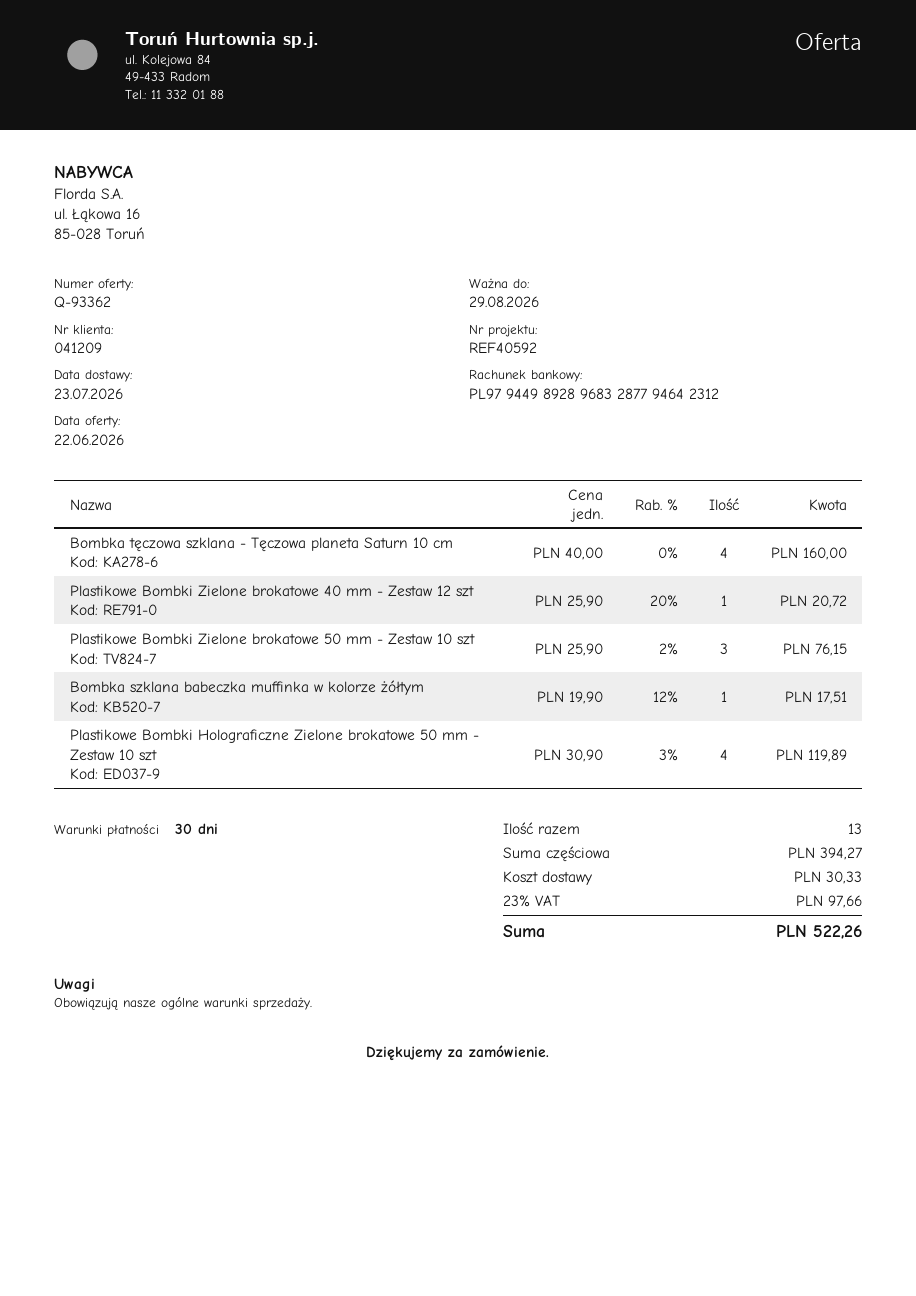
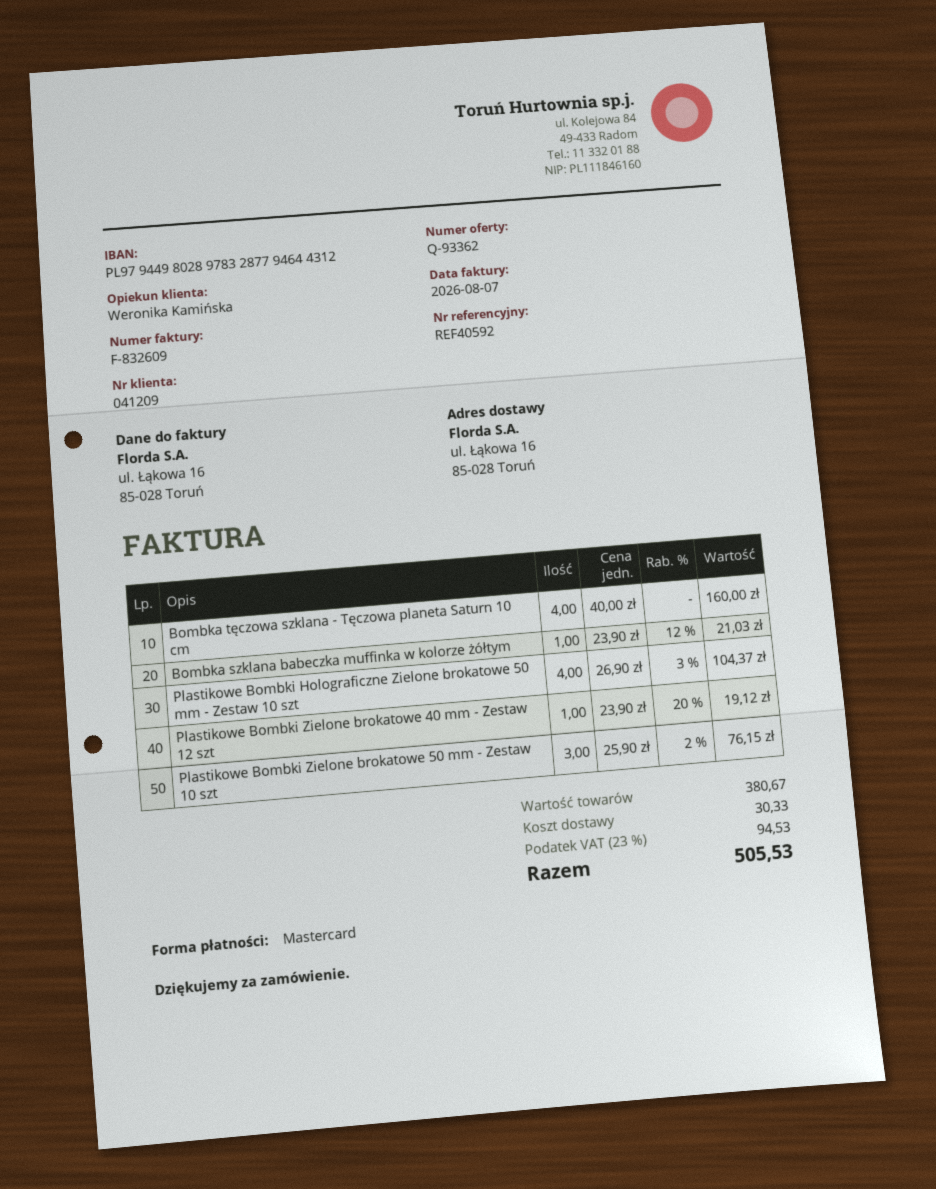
bank account: PL97944989289683287794642312 -> PL97944980289783287794644312
Plastikowe Bombki Zielone brokatowe 40 mm - Zestaw 12 szt: 1 x 25.90 - 20% = 20.72 -> 1 x 23.90 - 20% = 19.12
Bombka szklana babeczka muffinka w kolorze żółtym: 1 x 19.90 - 12% = 17.51 -> 1 x 23.90 - 12% = 21.03
Plastikowe Bombki Holograficzne Zielone brokatowe 50 mm - Zestaw 10 szt: 4 x 30.90 - 3% = 119.89 -> 4 x 26.90 - 3% = 104.37
subtotal: 394.27 -> 380.67
tax: 23% = 97.66 -> 23% = 94.53
total: 522.26 -> 505.53

